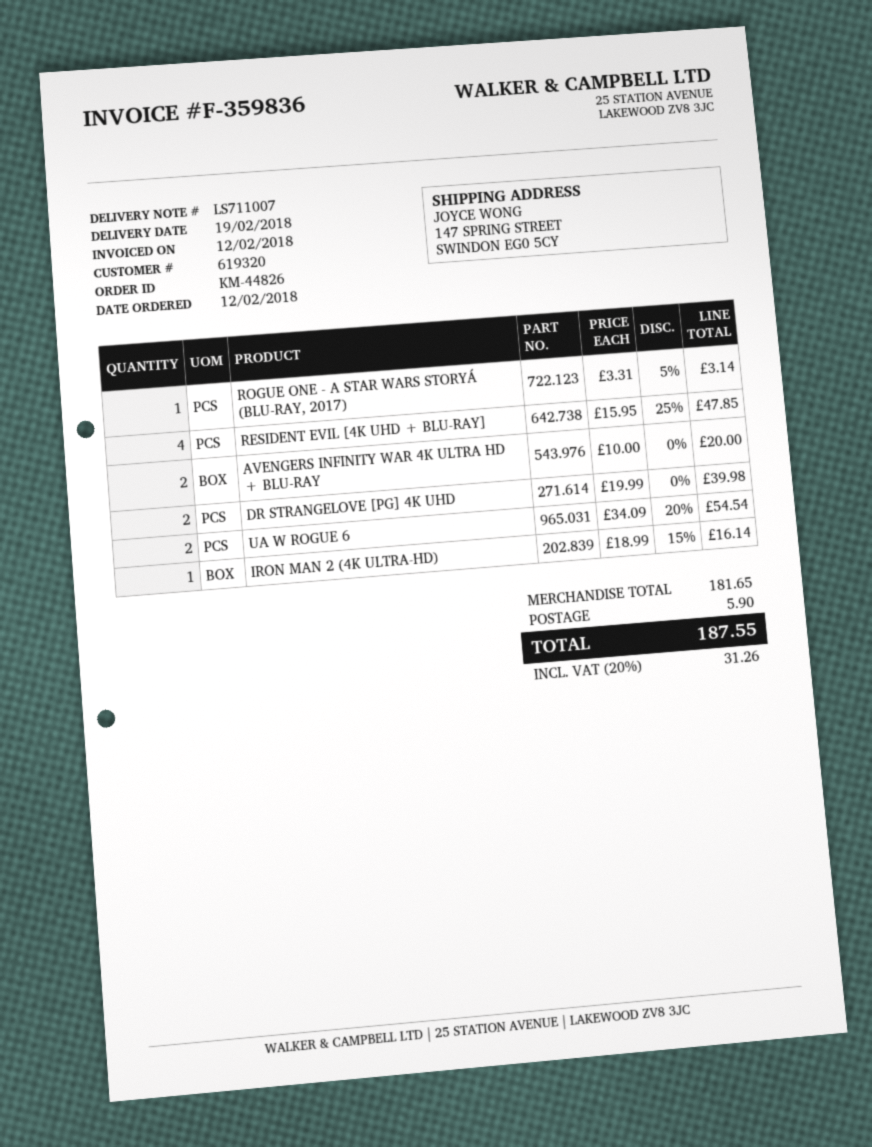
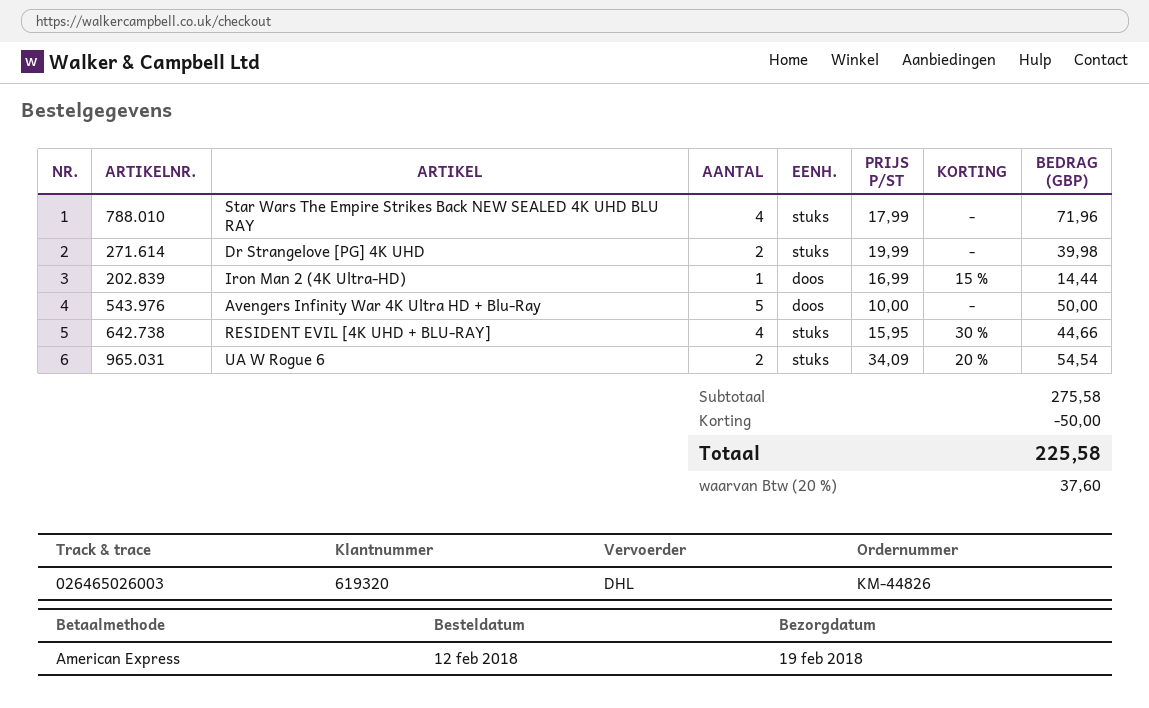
ROGUE ONE - A STAR WARS STORYÁ (BLU-RAY, 2017): 1 x 3.31 - 5% = 3.14 -> none
RESIDENT EVIL [4K UHD + BLU-RAY]: 4 x 15.95 - 25% = 47.85 -> 4 x 15.95 - 30% = 44.66
AVENGERS INFINITY WAR 4K ULTRA HD + BLU-RAY: 2 x 10.00 = 20.00 -> 5 x 10.00 = 50.00
IRON MAN 2 (4K ULTRA-HD): 1 x 18.99 - 15% = 16.14 -> 1 x 16.99 - 15% = 14.44
Star Wars The Empire Strikes Back NEW SEALED 4K UHD BLU RAY: none -> 4 x 17.99 = 71.96
subtotal: 181.65 -> 275.58
discount: none -> 50.00
shipping: 5.90 -> none
tax: 20% = 31.26 -> 20% = 37.60
total: 187.55 -> 225.58

